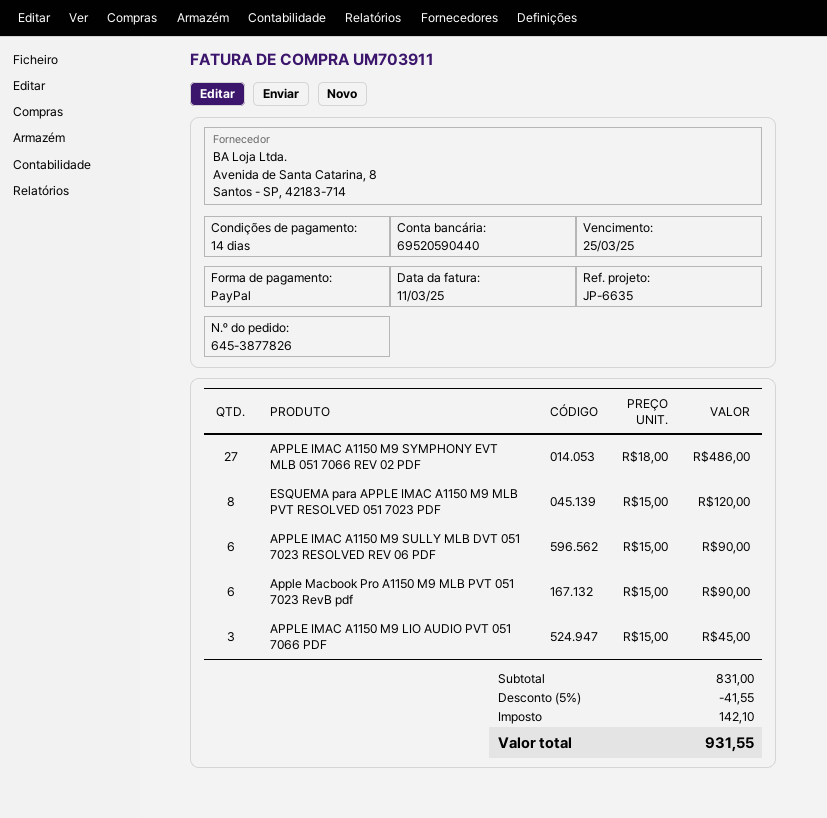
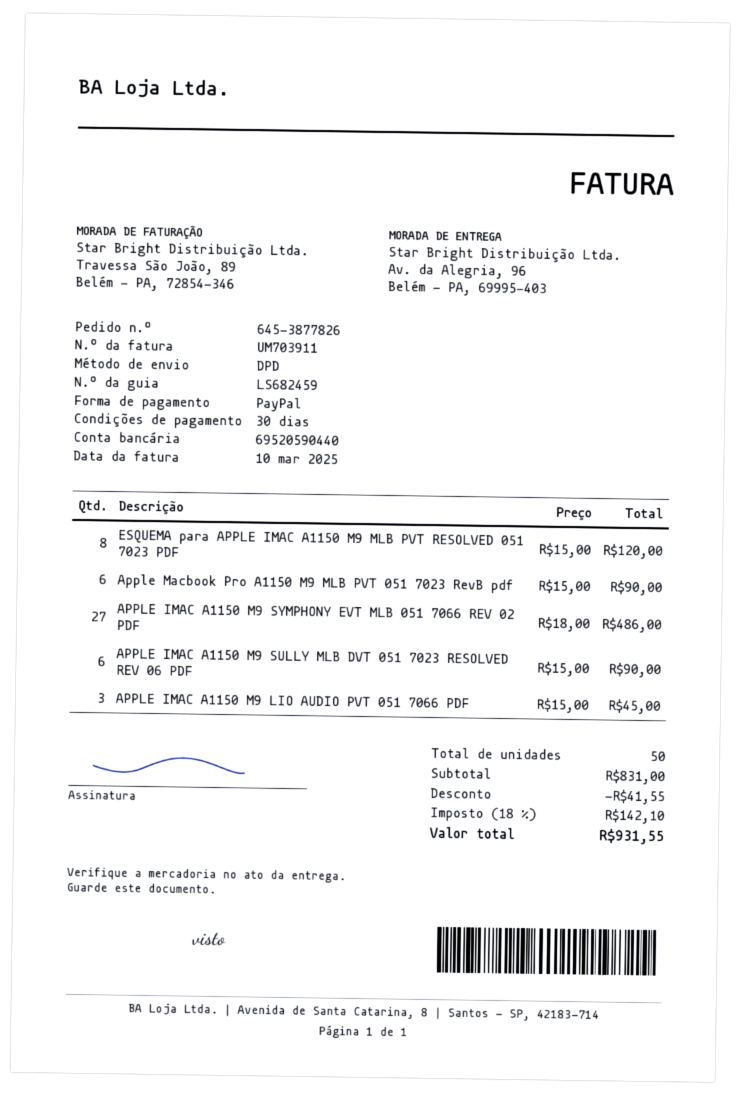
invoice date: 2025-03-11 -> 2025-03-10
payment terms: 14 days -> 30 days

